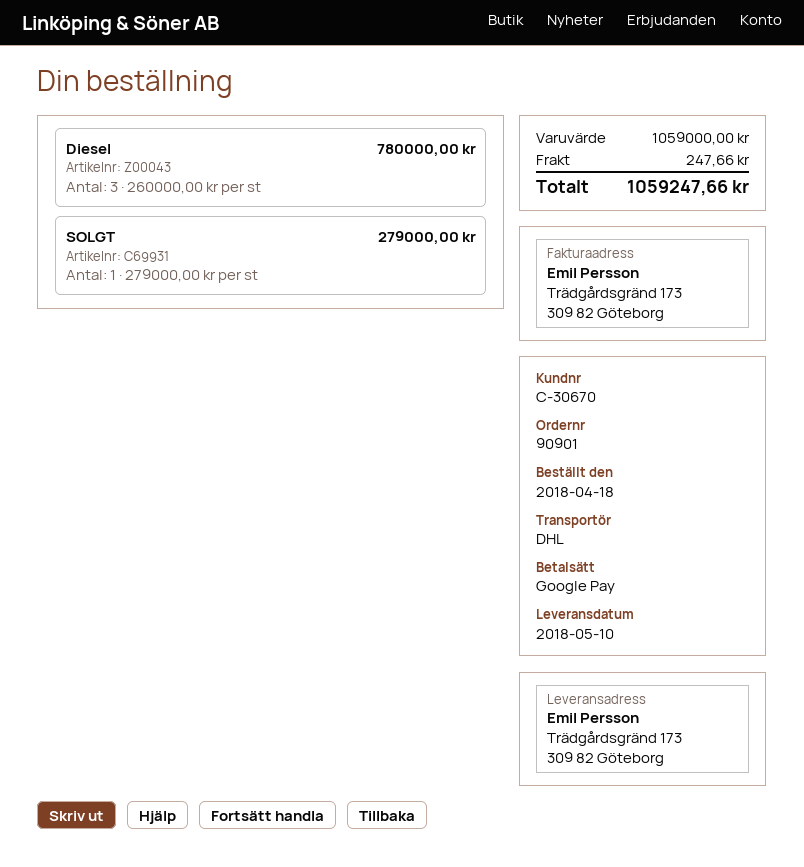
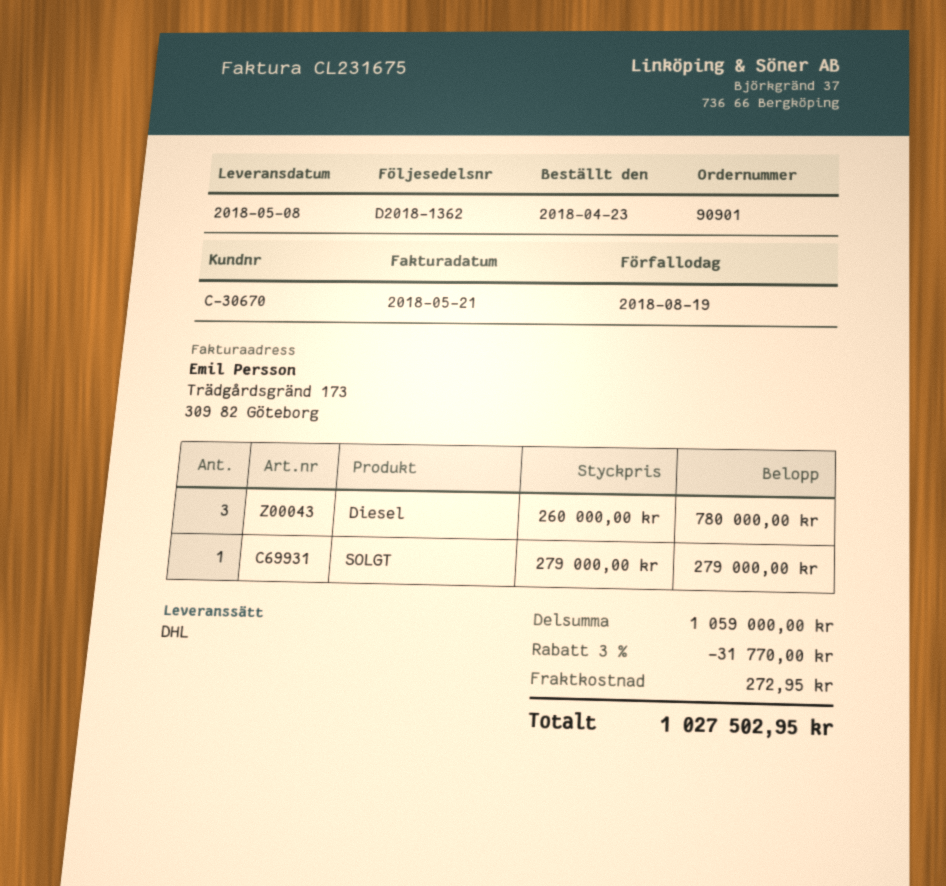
order date: 2018-04-18 -> 2018-04-23
delivery date: 2018-05-10 -> 2018-05-08
discount: none -> 3% = 31770.00
shipping: 247.66 -> 272.95
total: 1059247.66 -> 1027502.95

